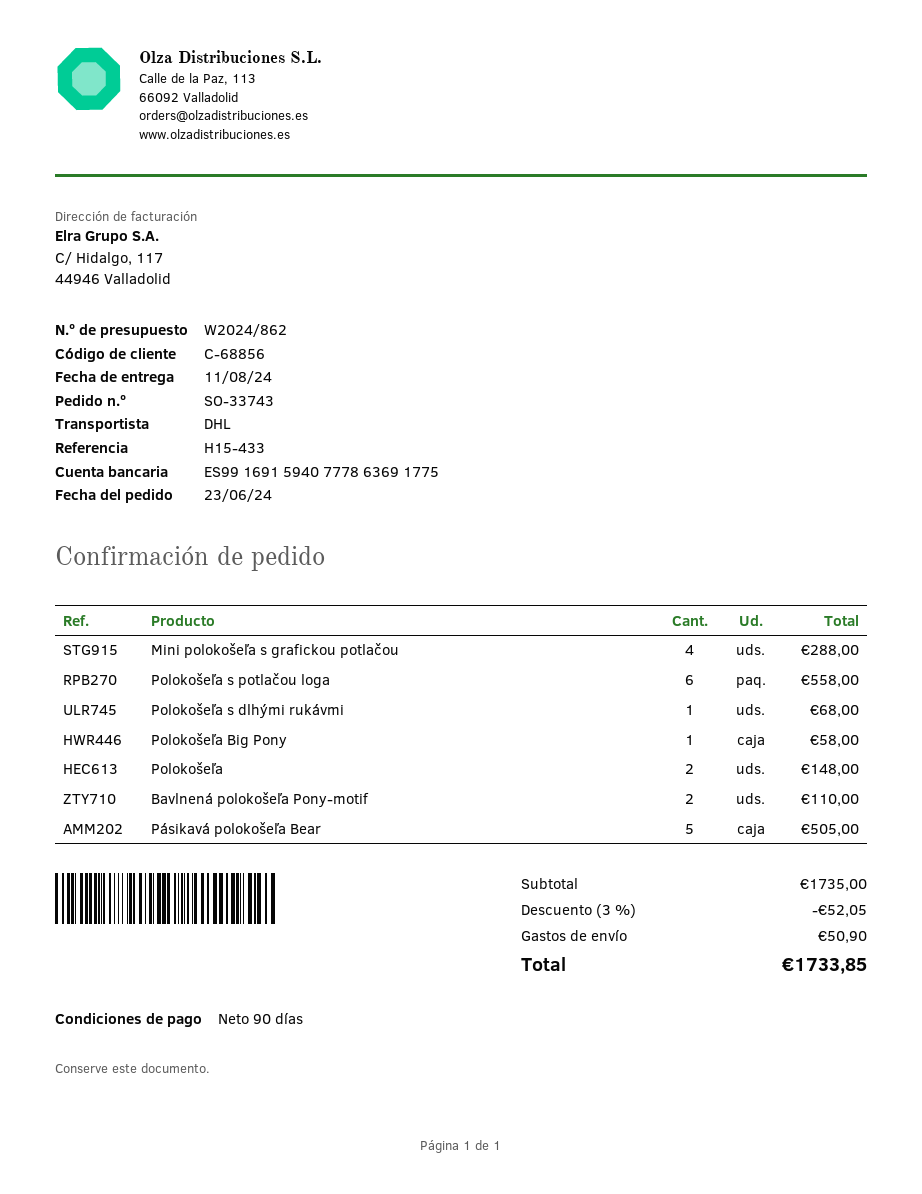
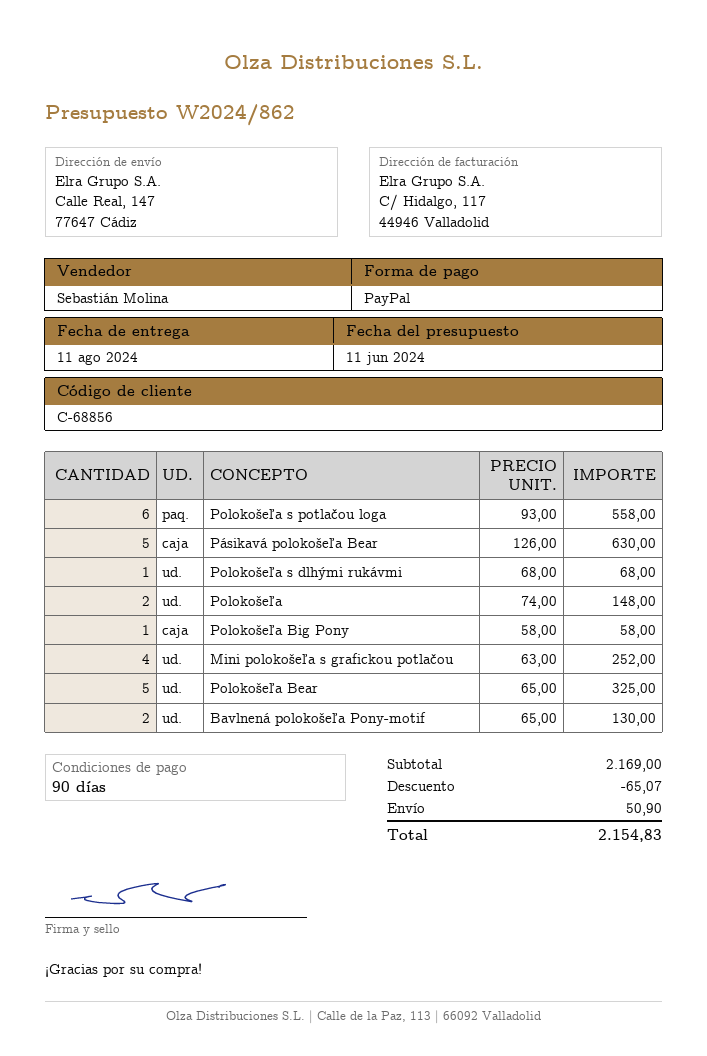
Mini polokošeľa s grafickou potlačou: 4 for 288.00 -> 4 for 252.00
Bavlnená polokošeľa Pony-motif: 2 for 110.00 -> 2 for 130.00
Pásikavá polokošeľa Bear: 5 for 505.00 -> 5 for 630.00
Polokošeľa Bear: none -> 5 for 325.00
subtotal: 1735.00 -> 2169.00
discount: 52.05 -> 65.07
total: 1733.85 -> 2154.83

